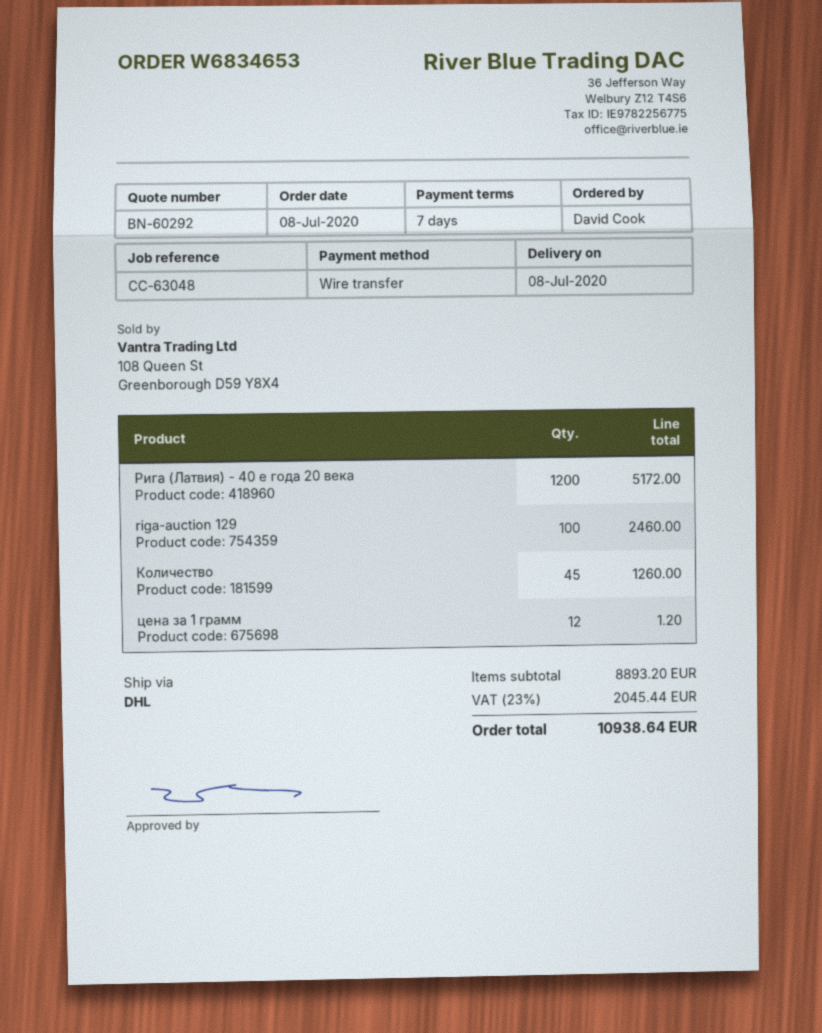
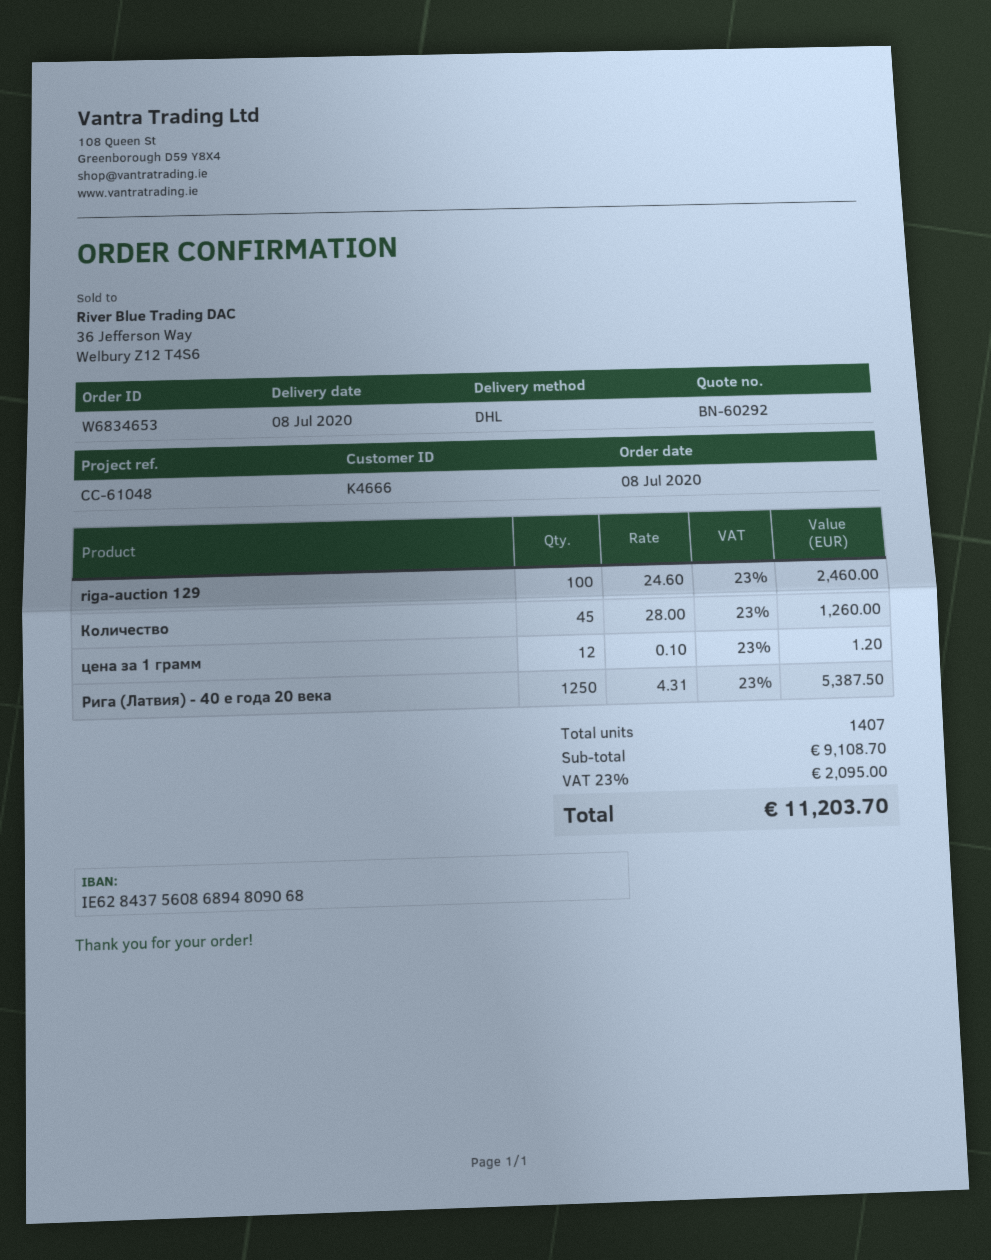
reference: CC-63048 -> CC-61048
Рига (Латвия) - 40 е года 20 века: 1200 for 5172.00 -> 1250 for 5387.50
subtotal: 8893.20 -> 9108.70
tax: 23% = 2045.44 -> 23% = 2095.00
total: 10938.64 -> 11203.70

